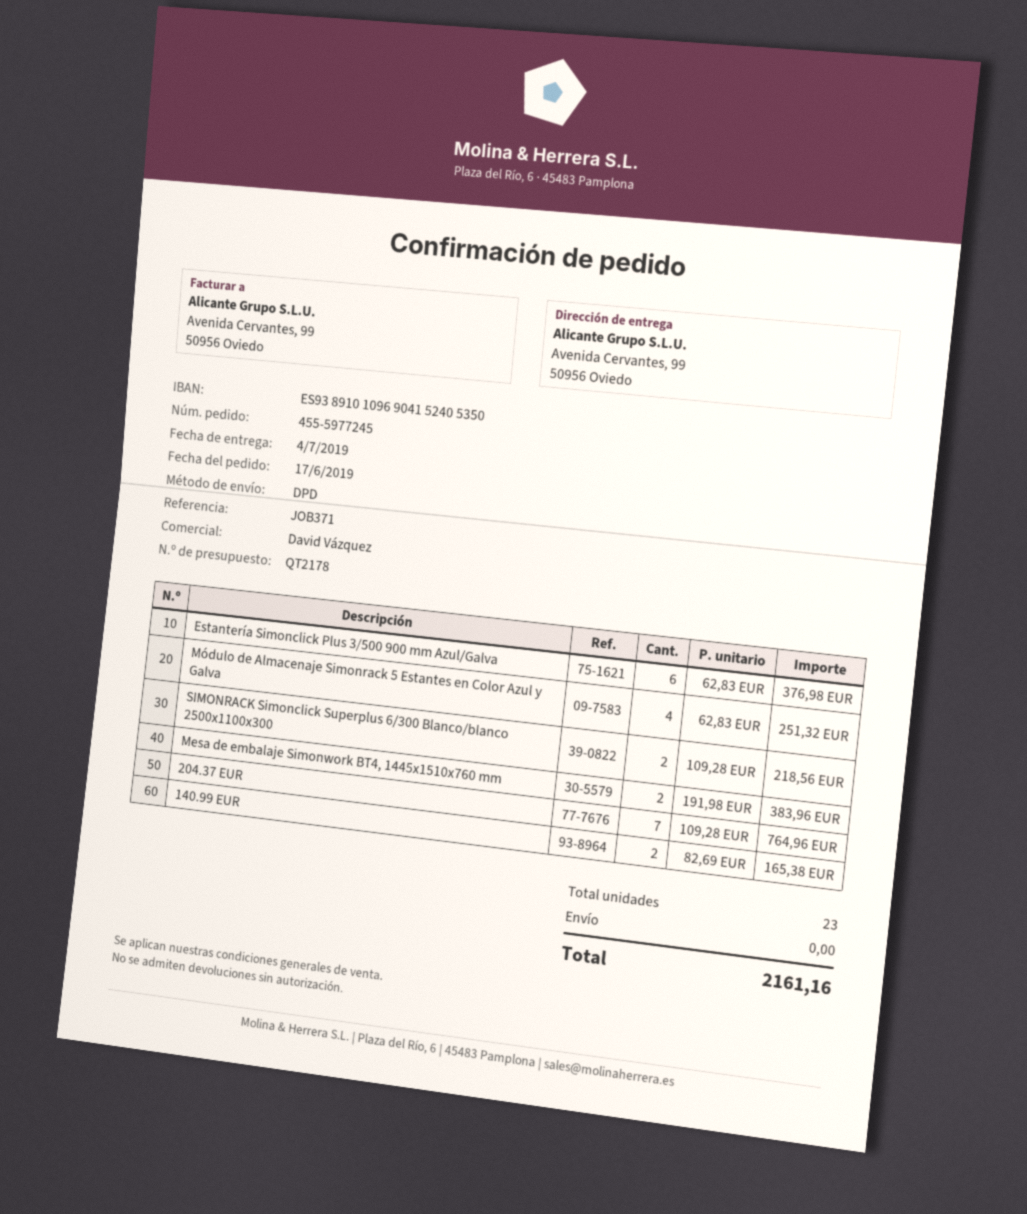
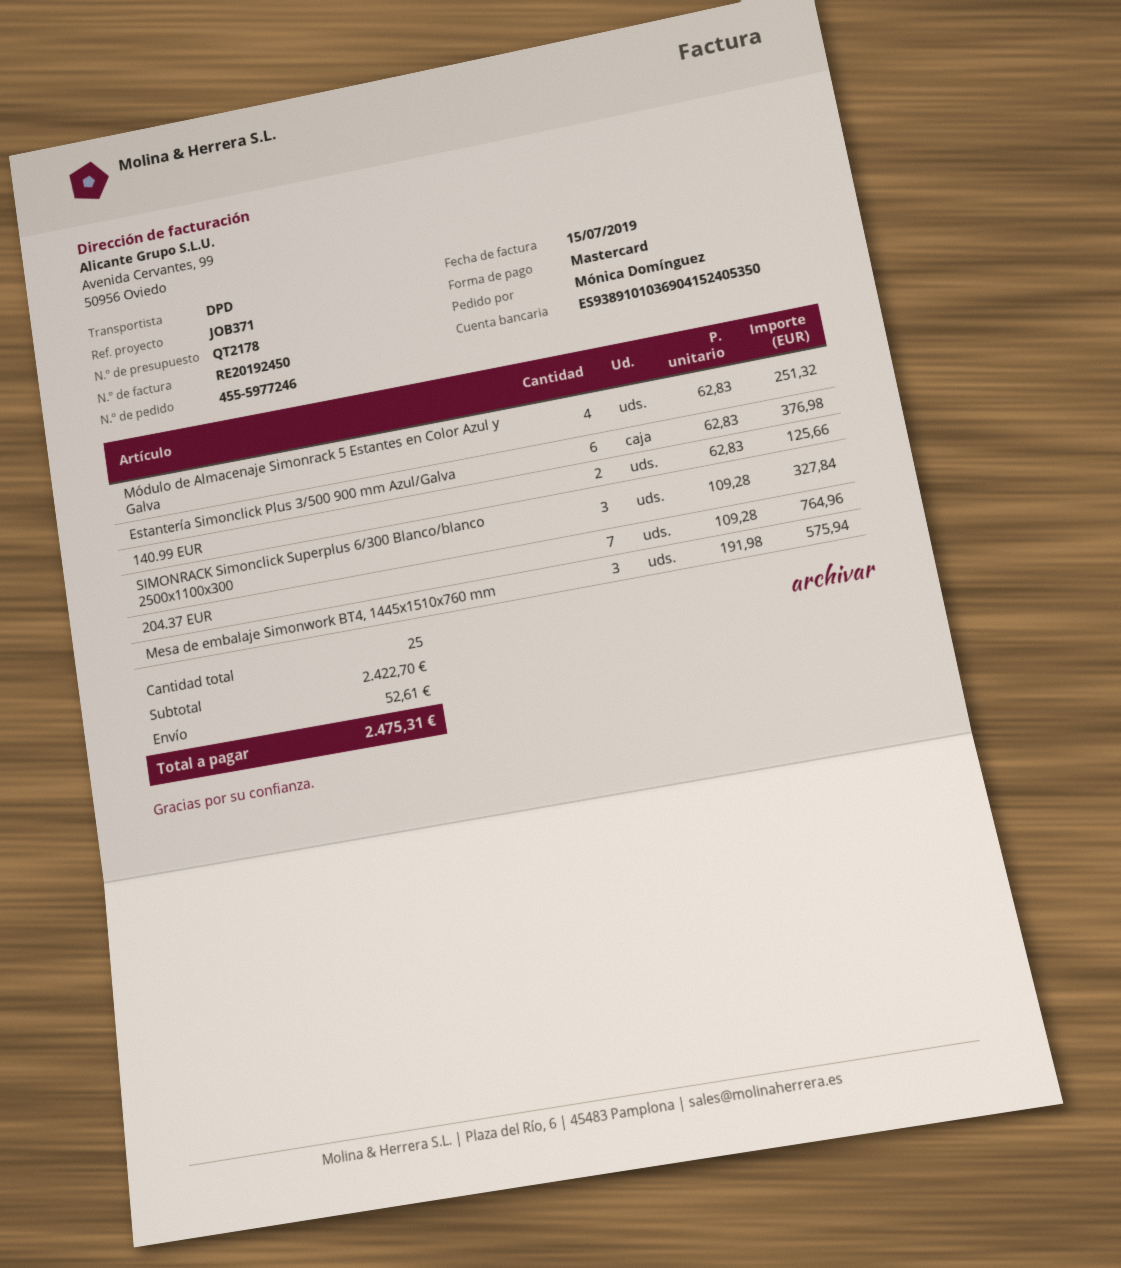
order number: 455-5977245 -> 455-5977246
bank account: ES9389101096904152405350 -> ES9389101036904152405350
SIMONRACK Simonclick Superplus 6/300 Blanco/blanco 2500x1100x300: 2 x 109.28 = 218.56 -> 3 x 109.28 = 327.84
Mesa de embalaje Simonwork BT4, 1445x1510x760 mm: 2 x 191.98 = 383.96 -> 3 x 191.98 = 575.94
140.99 EUR: 2 x 82.69 = 165.38 -> 2 x 62.83 = 125.66
total quantity: 23 -> 25
shipping: 0.00 -> 52.61
total: 2161.16 -> 2475.31

